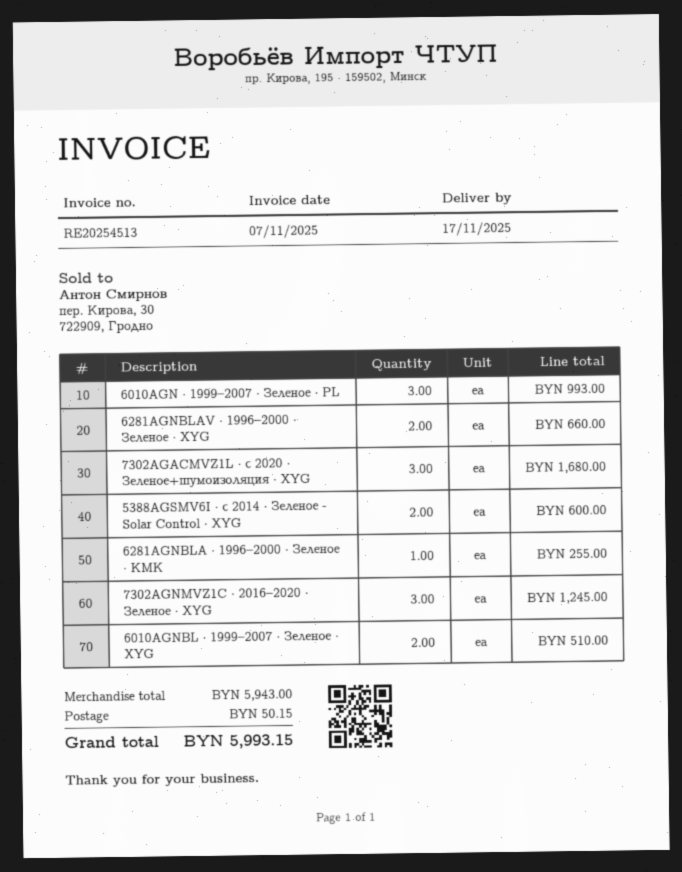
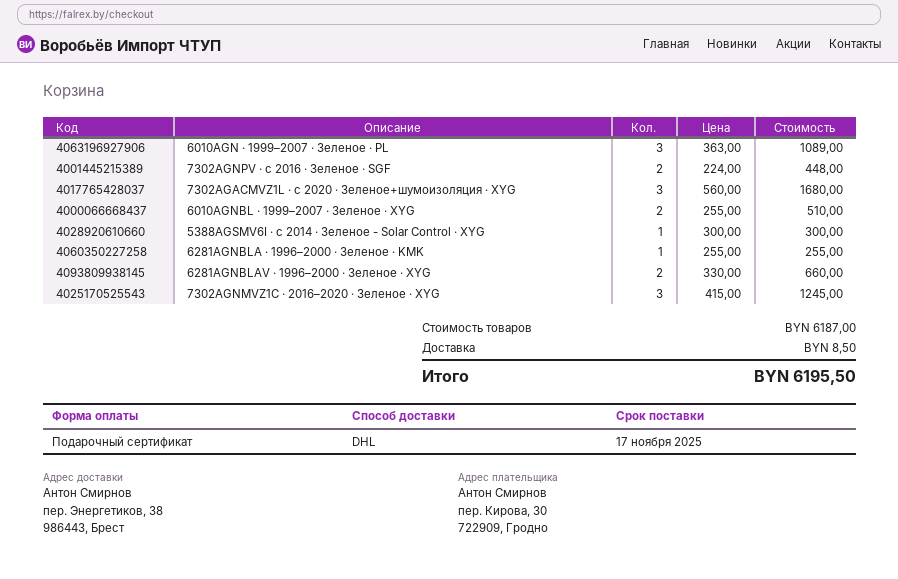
6010AGN · 1999–2007 · Зеленое · PL: 3 for 993.00 -> 3 for 1089.00
5388AGSMV6I · с 2014 · Зеленое - Solar Control · XYG: 2 for 600.00 -> 1 for 300.00
7302AGNPV · с 2016 · Зеленое · SGF: none -> 2 for 448.00
subtotal: 5943.00 -> 6187.00
shipping: 50.15 -> 8.50
total: 5993.15 -> 6195.50

